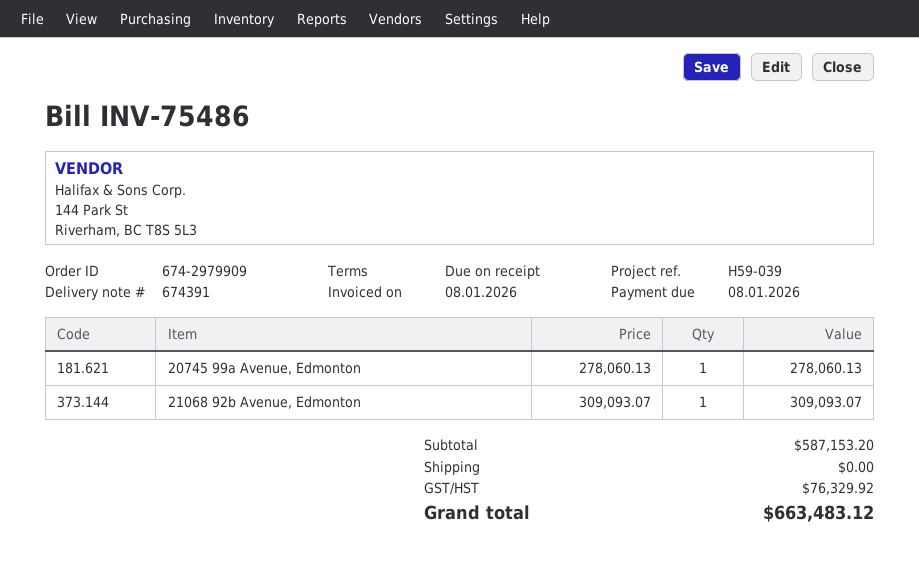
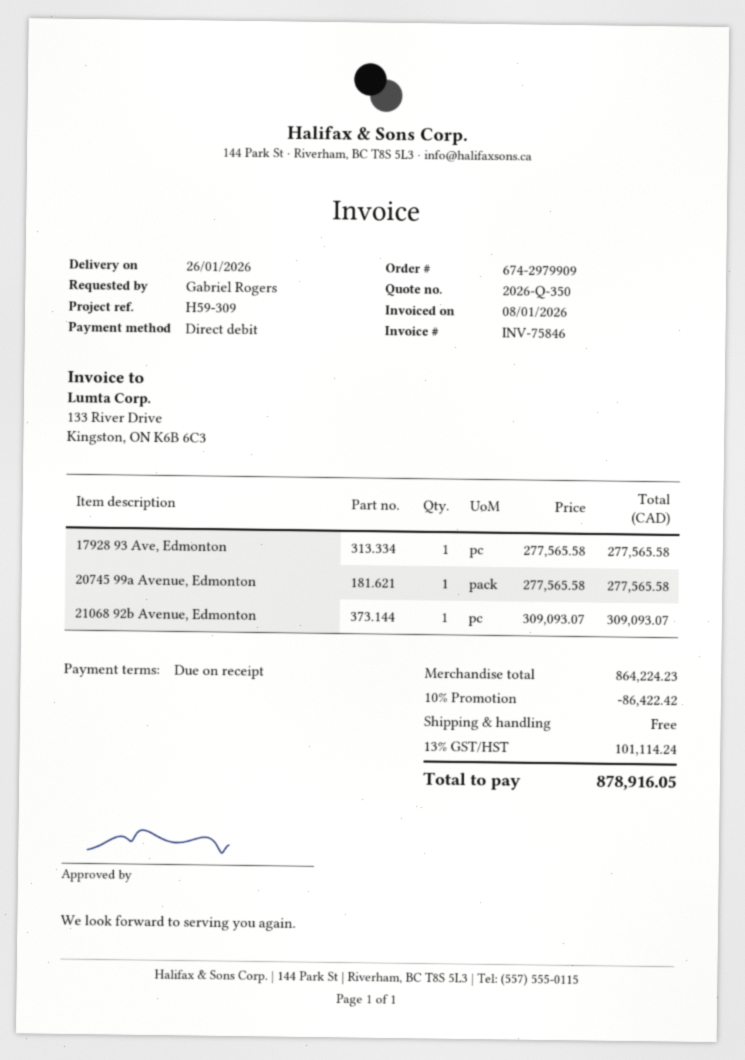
invoice number: INV-75486 -> INV-75846
reference: H59-039 -> H59-309
20745 99a Avenue, Edmonton: 1 x 278060.13 = 278060.13 -> 1 x 277565.58 = 277565.58
17928 93 Ave, Edmonton: none -> 1 x 277565.58 = 277565.58
subtotal: 587153.20 -> 864224.23
discount: none -> 10% = 86422.42
tax: 76329.92 -> 101114.24
total: 663483.12 -> 878916.05

